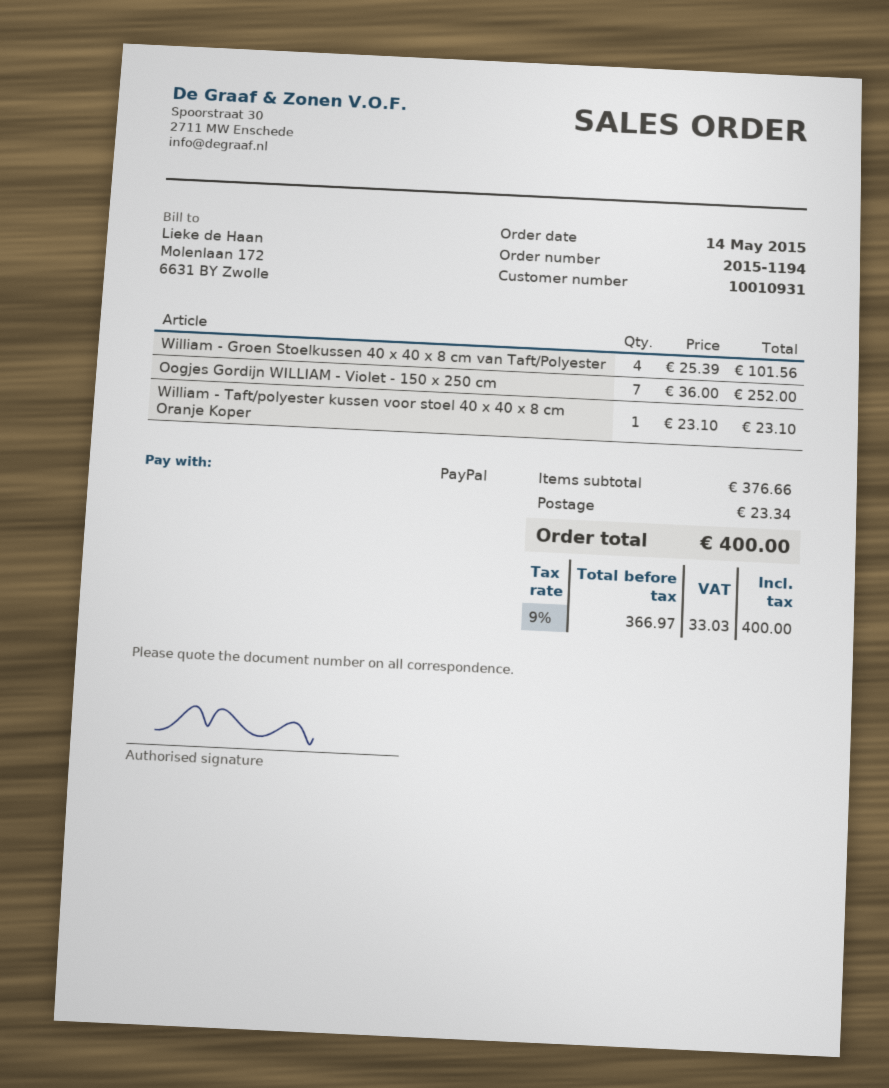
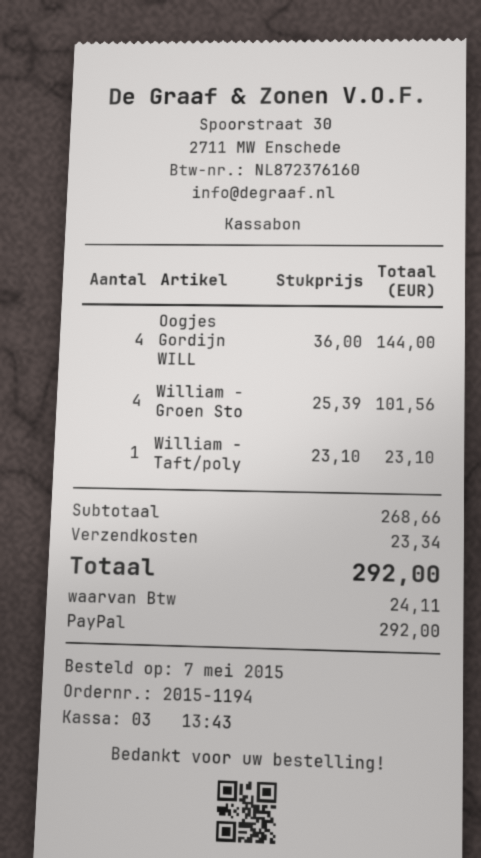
order date: 2015-05-14 -> 2015-05-07
Oogjes Gordijn WILLIAM - Violet - 150 x 250 cm: 7 x 36.00 = 252.00 -> 4 x 36.00 = 144.00
subtotal: 376.66 -> 268.66
tax: 33.03 -> 24.11
total: 400.00 -> 292.00

